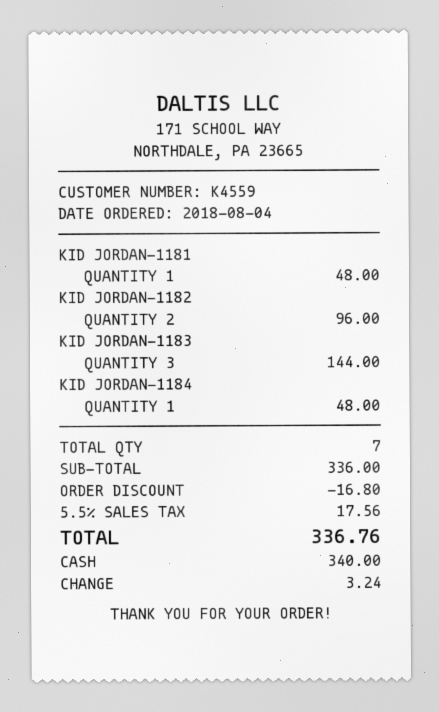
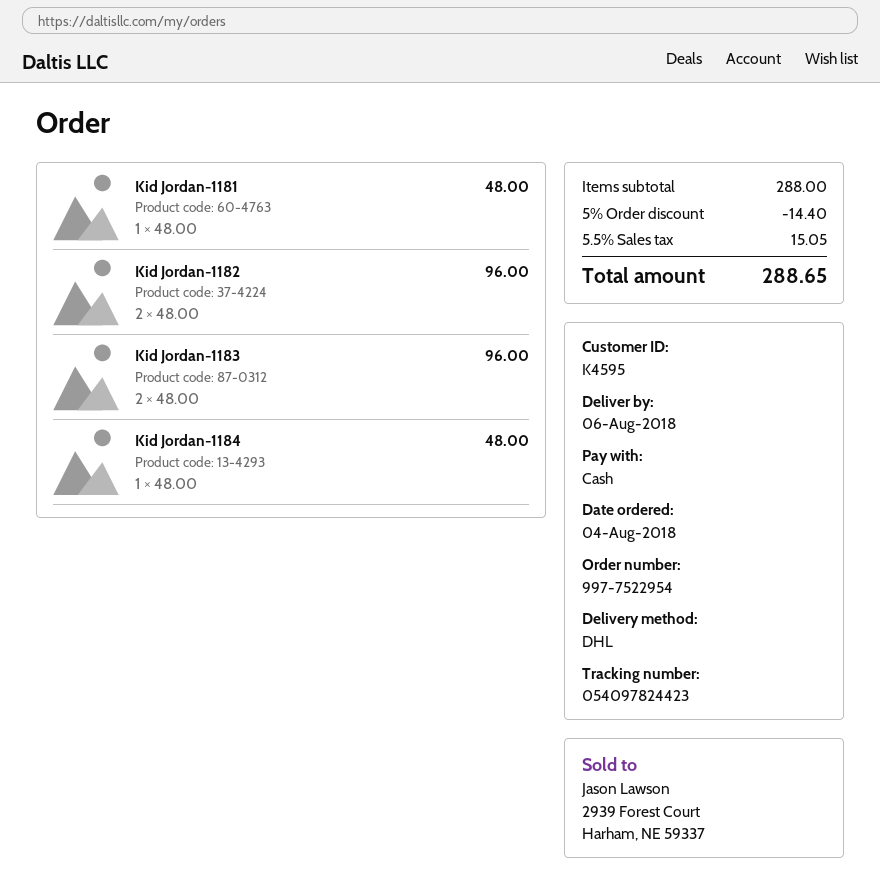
customer number: K4559 -> K4595
KID JORDAN-1183: 3 for 144.00 -> 2 for 96.00
subtotal: 336.00 -> 288.00
discount: 16.80 -> 14.40
tax: 5.5% = 17.56 -> 5.5% = 15.05
total: 336.76 -> 288.65

